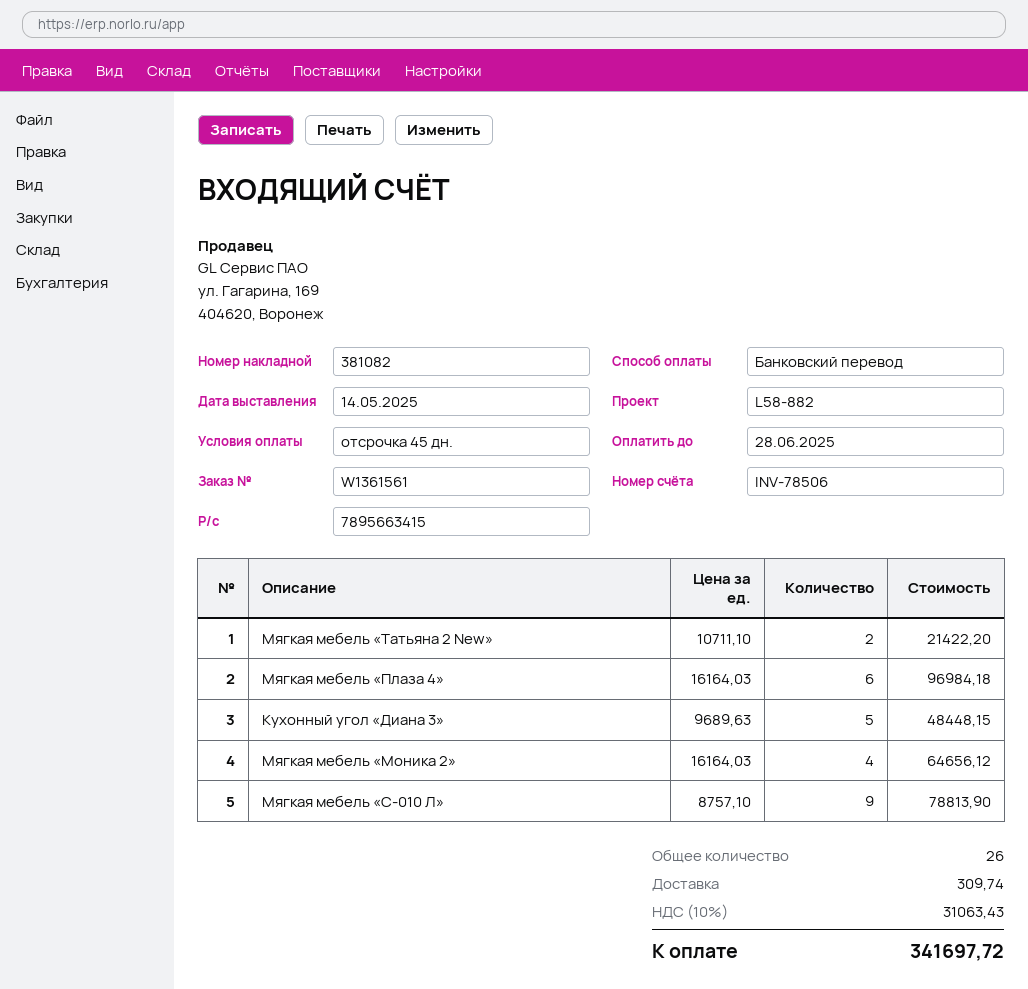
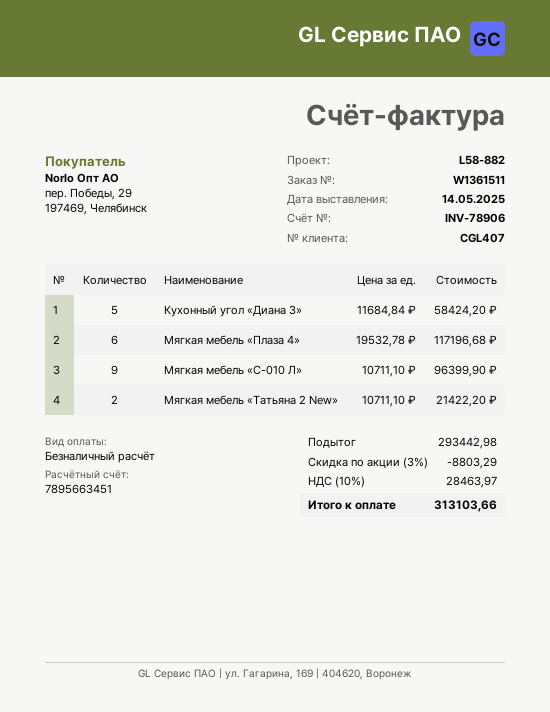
order number: W1361561 -> W1361511
invoice number: INV-78506 -> INV-78906
bank account: 7895663415 -> 7895663451
Мягкая мебель «Плаза 4»: 6 x 16164.03 = 96984.18 -> 6 x 19532.78 = 117196.68
Кухонный угол «Диана 3»: 5 x 9689.63 = 48448.15 -> 5 x 11684.84 = 58424.20
Мягкая мебель «Моника 2»: 4 x 16164.03 = 64656.12 -> none
Мягкая мебель «С-010 Л»: 9 x 8757.10 = 78813.90 -> 9 x 10711.10 = 96399.90
discount: none -> 3% = 8803.29
shipping: 309.74 -> none
tax: 10% = 31063.43 -> 10% = 28463.97
total: 341697.72 -> 313103.66

